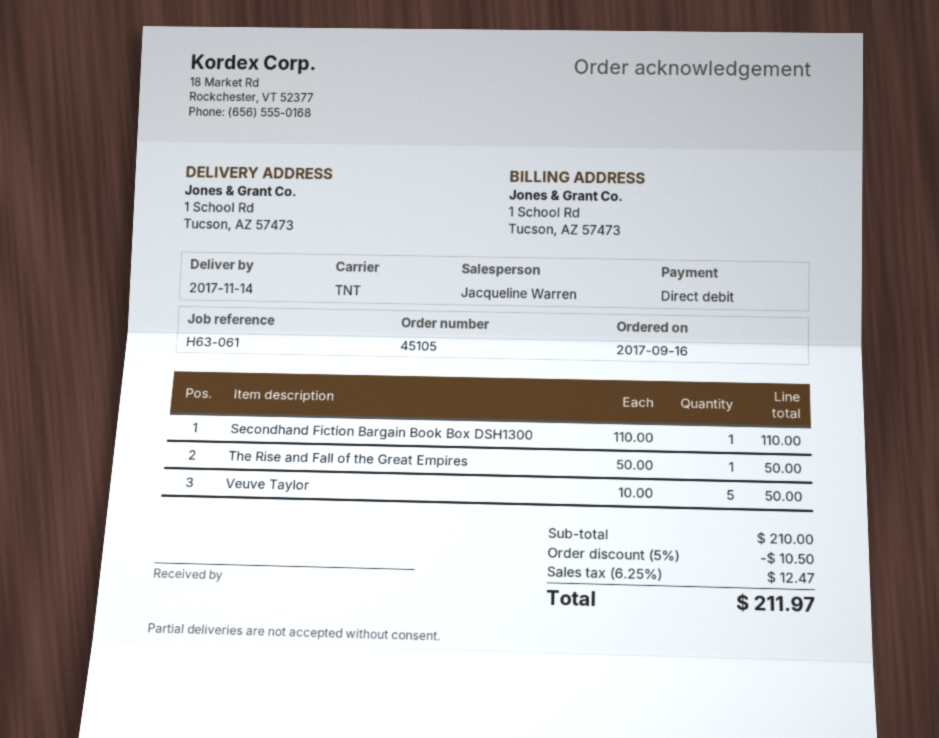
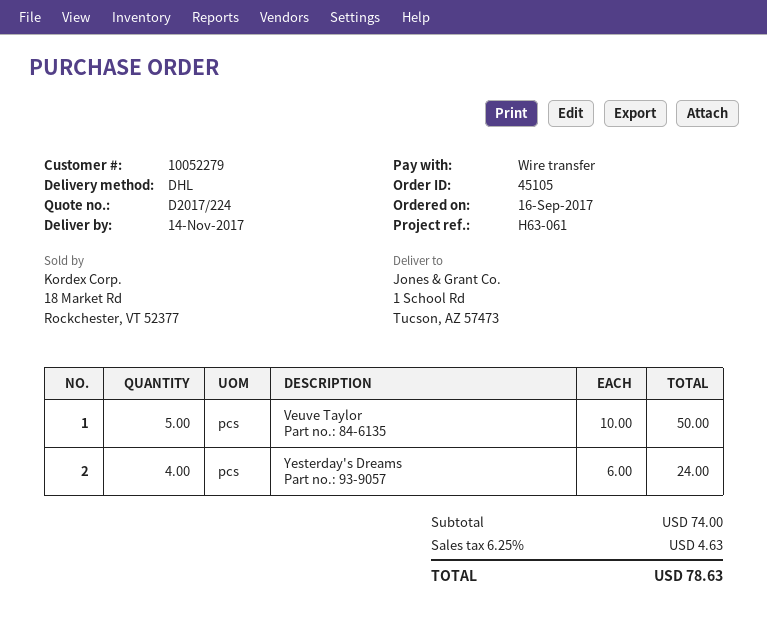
payment method: direct debit -> bank transfer
shipping method: TNT -> DHL
Secondhand Fiction Bargain Book Box DSH1300: 1 x 110.00 = 110.00 -> none
The Rise and Fall of the Great Empires: 1 x 50.00 = 50.00 -> none
Yesterday's Dreams: none -> 4 x 6.00 = 24.00
subtotal: 210.00 -> 74.00
discount: 5% = 10.50 -> none
tax: 6.25% = 12.47 -> 6.25% = 4.63
total: 211.97 -> 78.63

